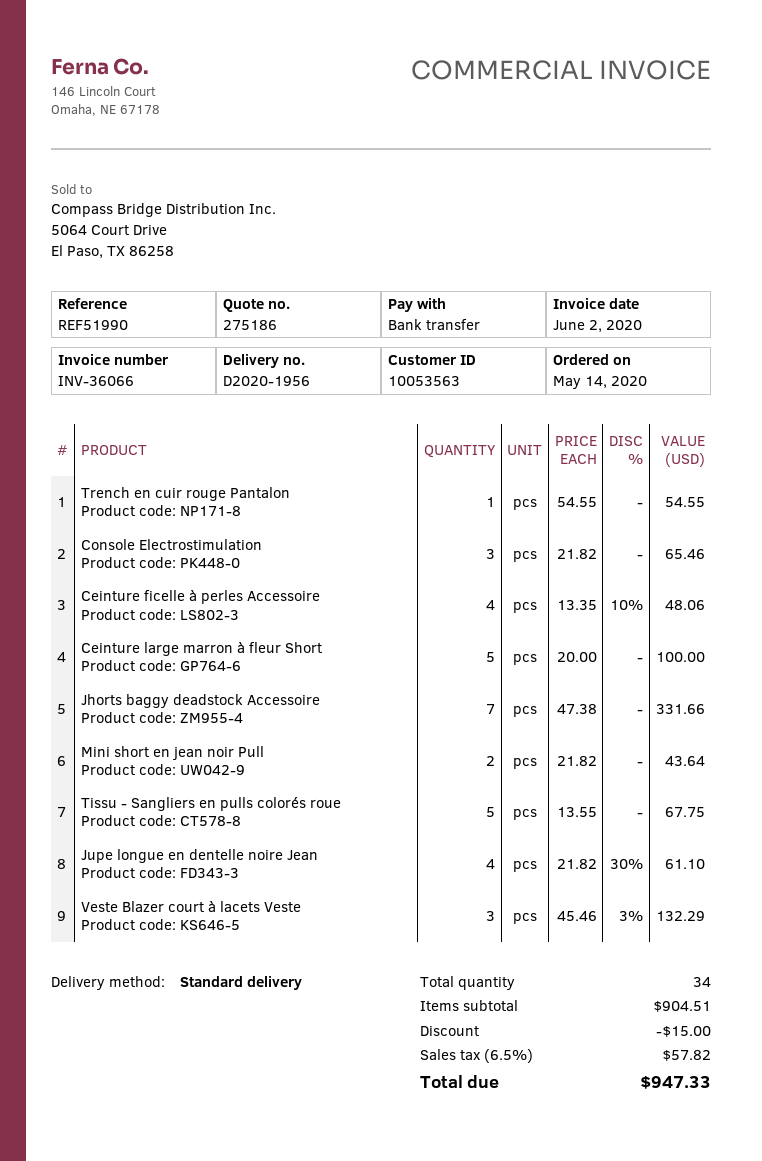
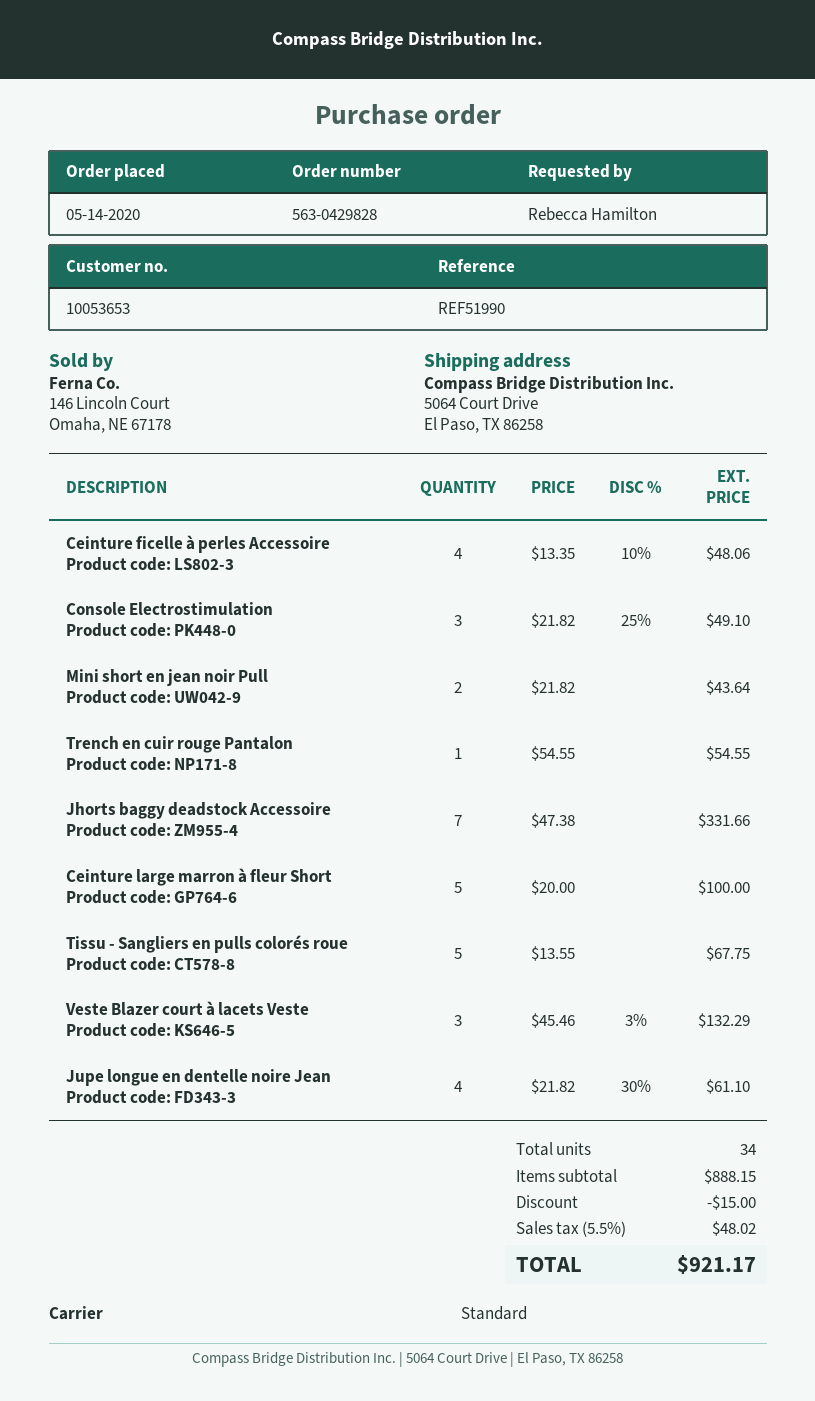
customer number: 10053563 -> 10053653
Console Electrostimulation: 3 x 21.82 = 65.46 -> 3 x 21.82 - 25% = 49.10
subtotal: 904.51 -> 888.15
tax: 6.5% = 57.82 -> 5.5% = 48.02
total: 947.33 -> 921.17

